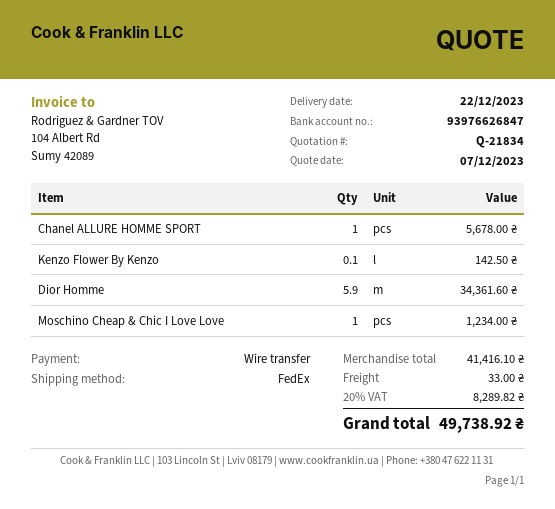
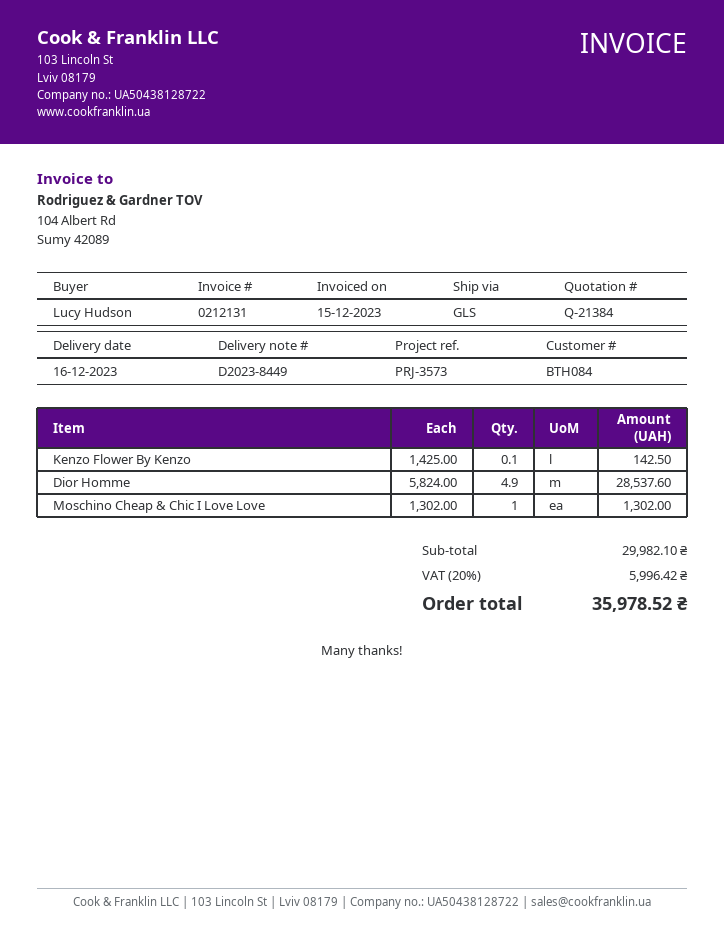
quote number: Q-21834 -> Q-21384
delivery date: 2023-12-22 -> 2023-12-16
shipping method: FedEx -> GLS
Chanel ALLURE HOMME SPORT: 1 for 5678.00 -> none
Dior Homme: 5.9 for 34361.60 -> 4.9 for 28537.60
Moschino Cheap & Chic I Love Love: 1 for 1234.00 -> 1 for 1302.00
subtotal: 41416.10 -> 29982.10
shipping: 33.00 -> none
tax: 20% = 8289.82 -> 20% = 5996.42
total: 49738.92 -> 35978.52

